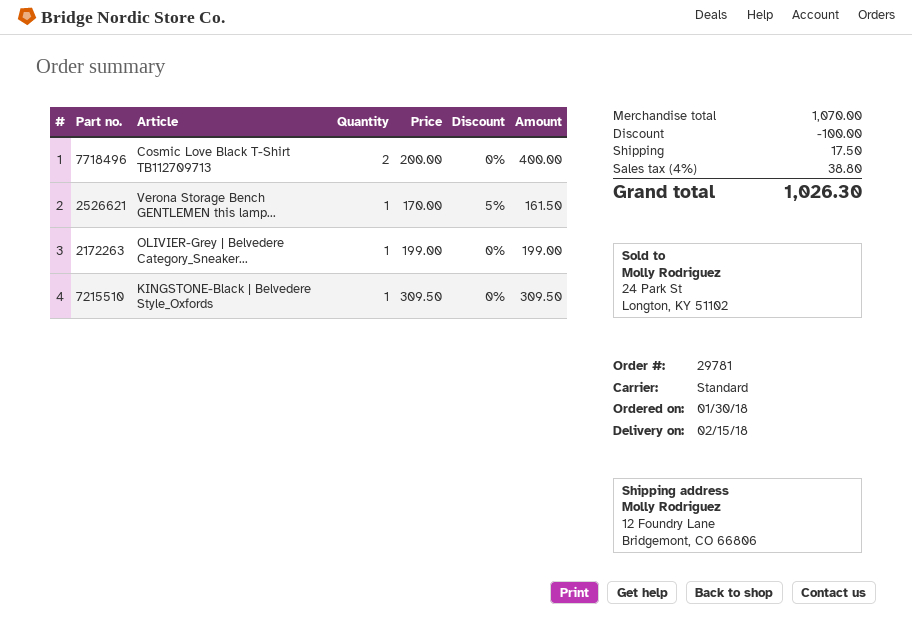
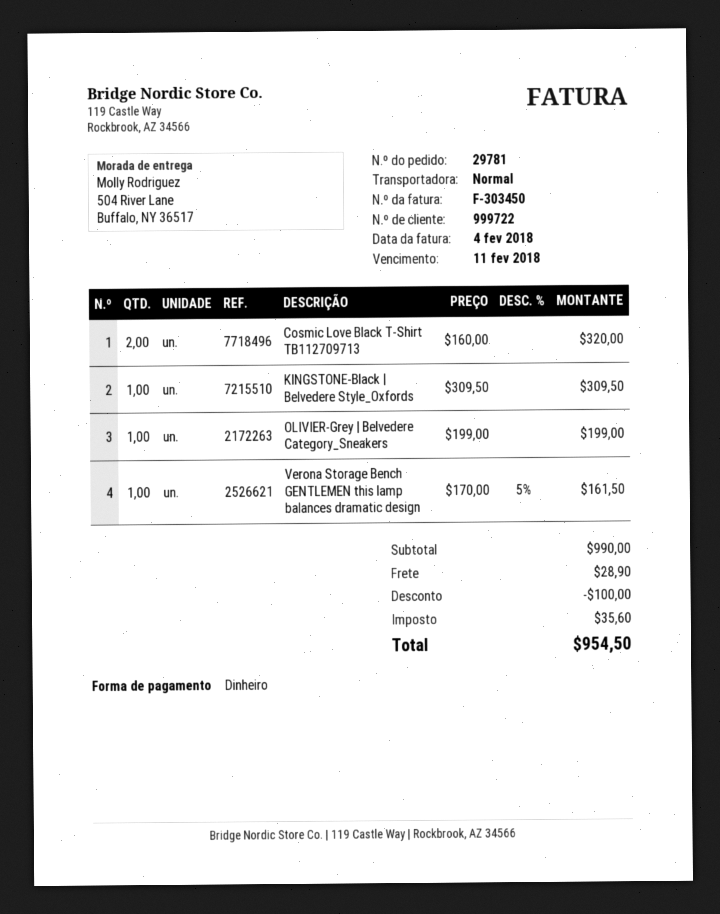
ship to: 12 Foundry Lane, Bridgemont, CO 66806 -> 504 River Lane, Buffalo, NY 36517
Cosmic Love Black T-Shirt TB112709713: 2 x 200.00 = 400.00 -> 2 x 160.00 = 320.00
subtotal: 1070.00 -> 990.00
shipping: 17.50 -> 28.90
tax: 38.80 -> 35.60
total: 1026.30 -> 954.50

